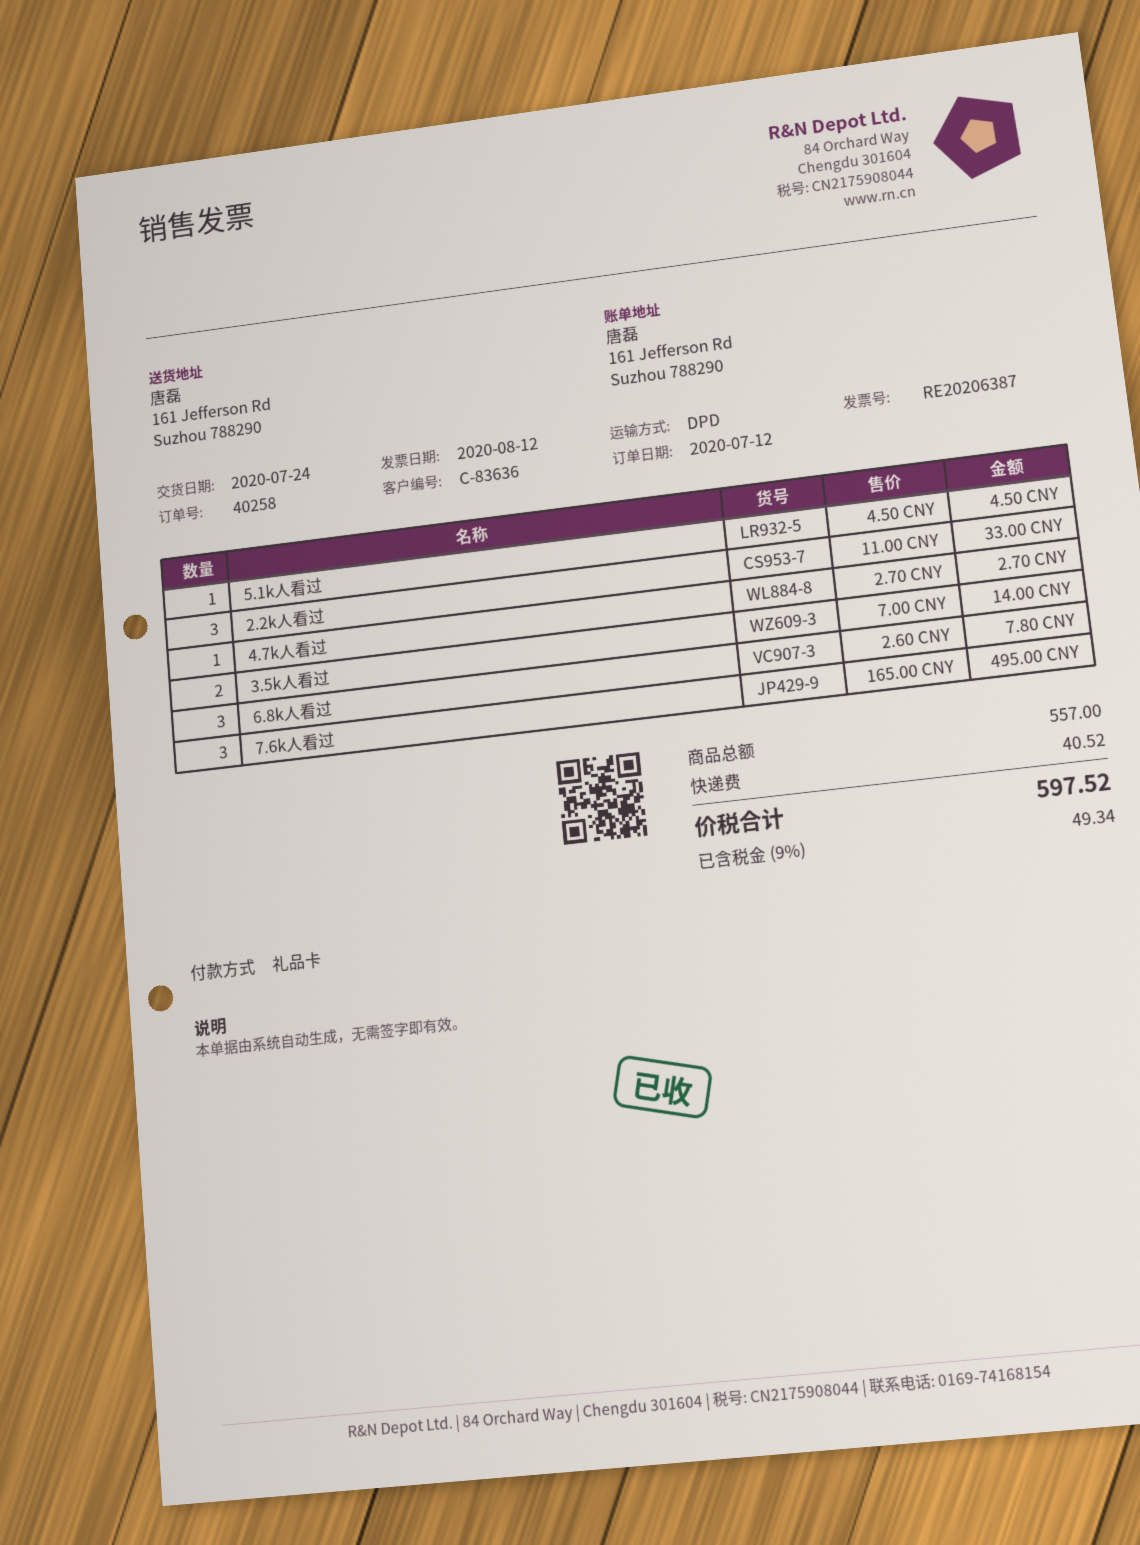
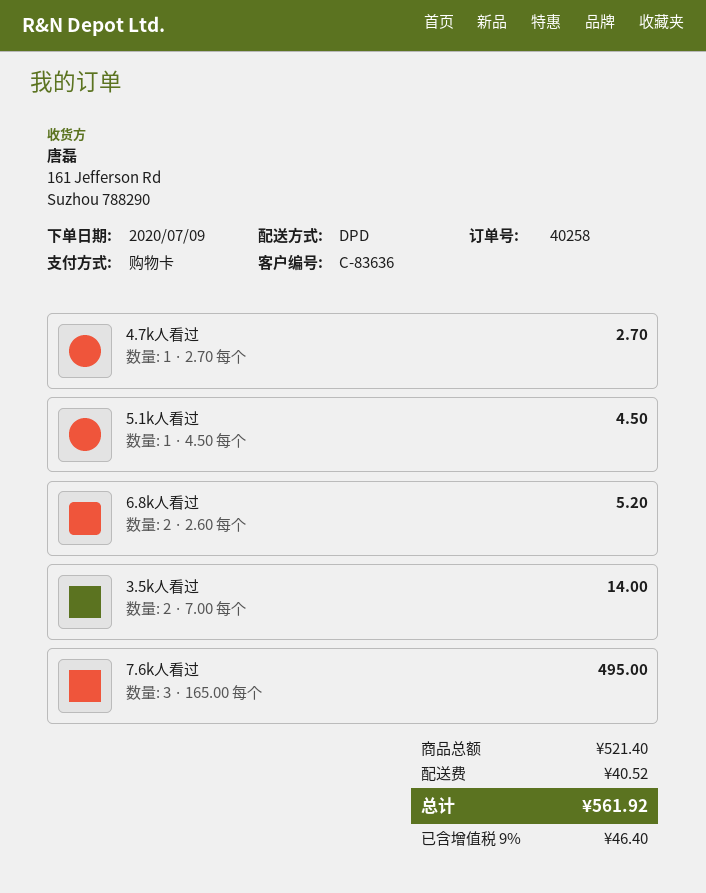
order date: 2020-07-12 -> 2020-07-09
2.2k人看过: 3 x 11.00 = 33.00 -> none
6.8k人看过: 3 x 2.60 = 7.80 -> 2 x 2.60 = 5.20
subtotal: 557.00 -> 521.40
tax: 9% = 49.34 -> 9% = 46.40
total: 597.52 -> 561.92

